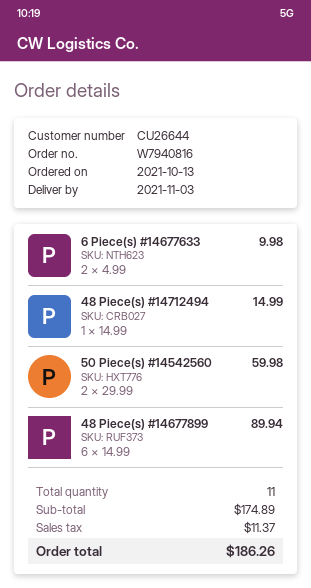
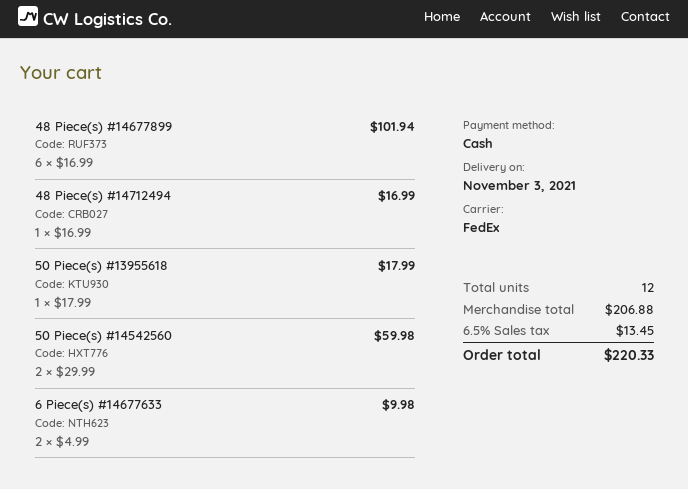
48 Piece(s) #14712494: 1 x 14.99 = 14.99 -> 1 x 16.99 = 16.99
48 Piece(s) #14677899: 6 x 14.99 = 89.94 -> 6 x 16.99 = 101.94
50 Piece(s) #13955618: none -> 1 x 17.99 = 17.99
total quantity: 11 -> 12
subtotal: 174.89 -> 206.88
tax: 11.37 -> 13.45
total: 186.26 -> 220.33

